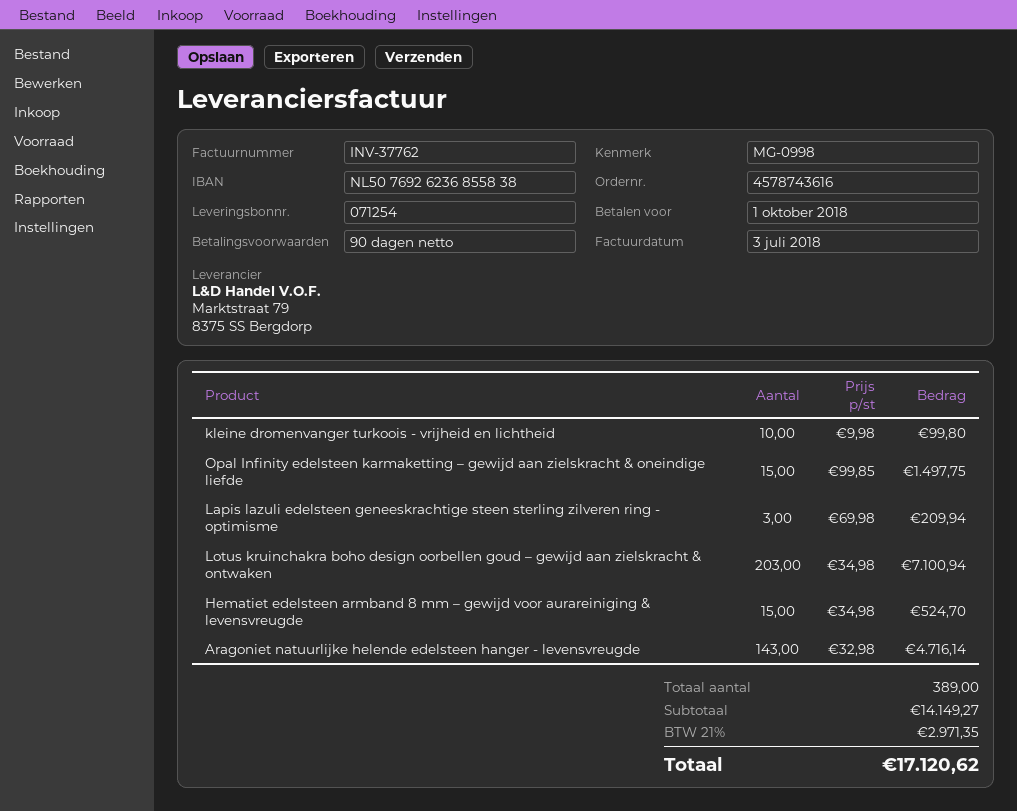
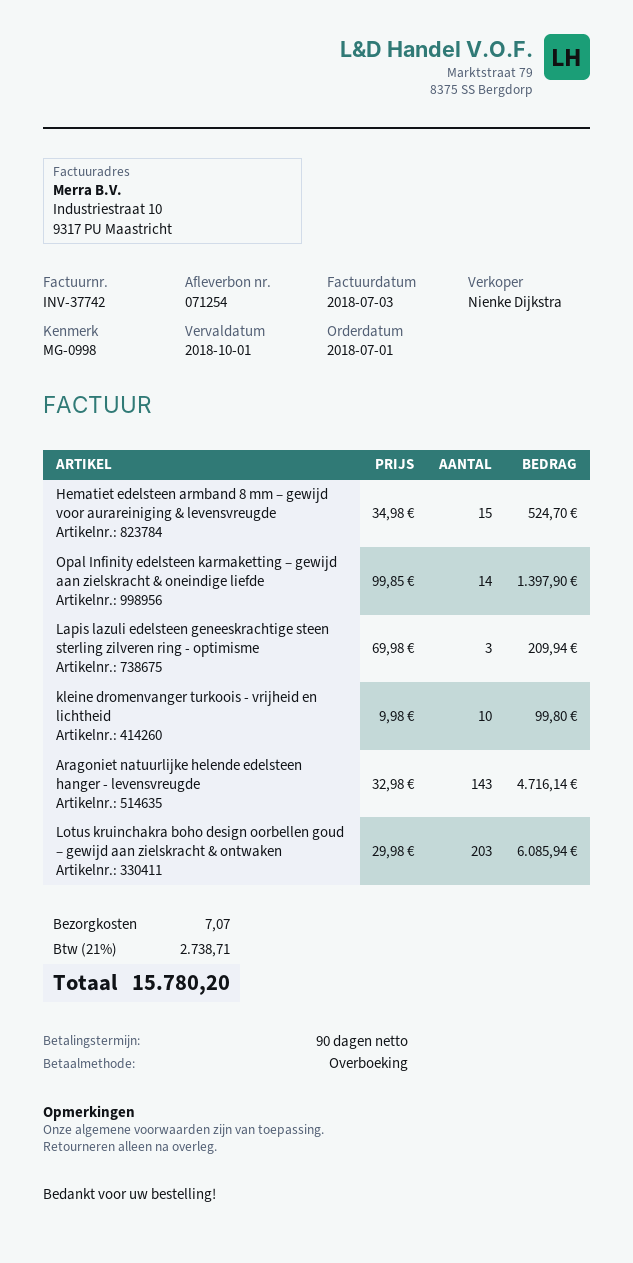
invoice number: INV-37762 -> INV-37742
Opal Infinity edelsteen karmaketting – gewijd aan zielskracht & oneindige liefde: 15 x 99.85 = 1497.75 -> 14 x 99.85 = 1397.90
Lotus kruinchakra boho design oorbellen goud – gewijd aan zielskracht & ontwaken: 203 x 34.98 = 7100.94 -> 203 x 29.98 = 6085.94
shipping: none -> 7.07
tax: 21% = 2971.35 -> 21% = 2738.71
total: 17120.62 -> 15780.20

